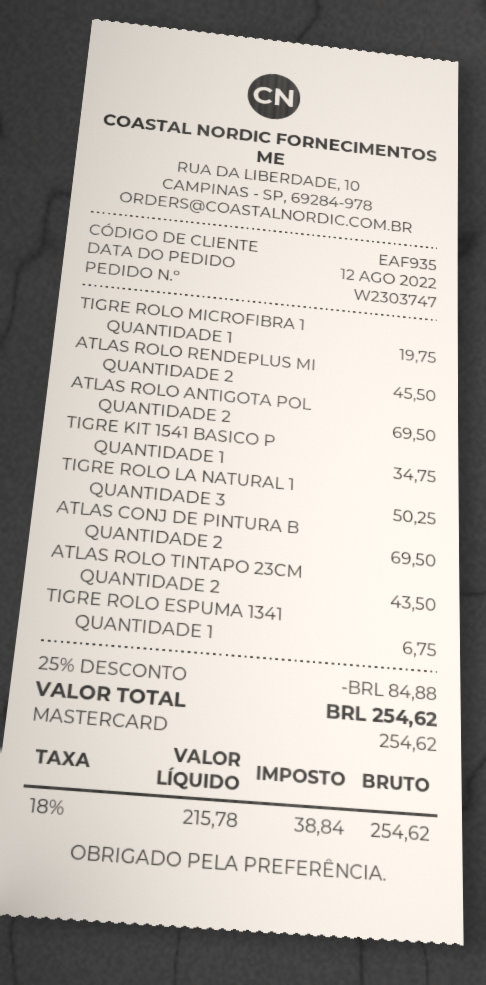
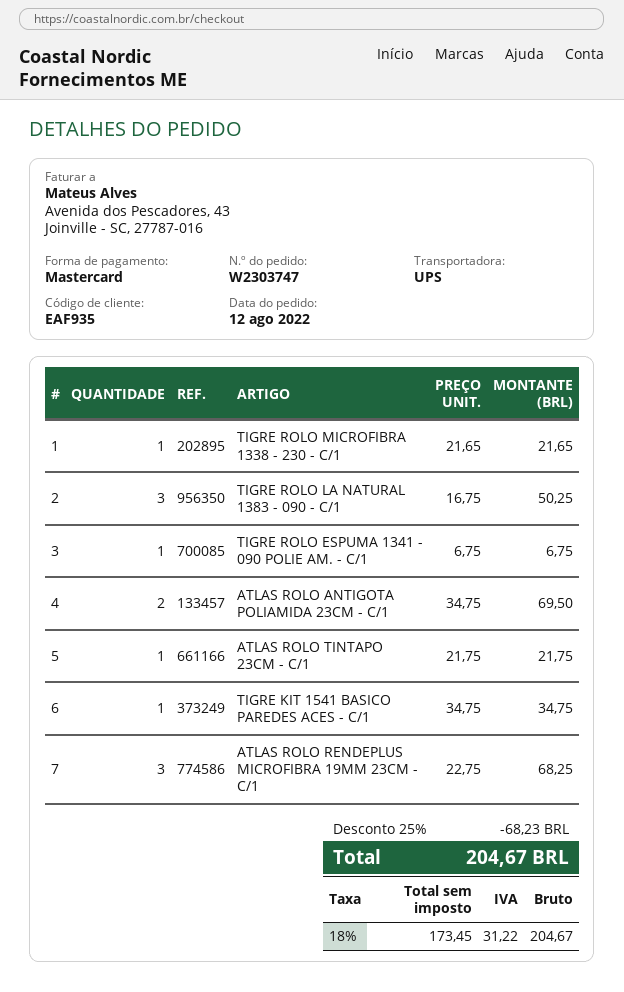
TIGRE ROLO MICROFIBRA 1: 1 for 19.75 -> 1 for 21.65
ATLAS ROLO RENDEPLUS MI: 2 for 45.50 -> 3 for 68.25
ATLAS CONJ DE PINTURA B: 2 for 69.50 -> none
ATLAS ROLO TINTAPO 23CM: 2 for 43.50 -> 1 for 21.75
discount: 25% = 84.88 -> 25% = 68.23
net: 215.78 -> 173.45
tax: 18% = 38.84 -> 18% = 31.22
total: 254.62 -> 204.67

